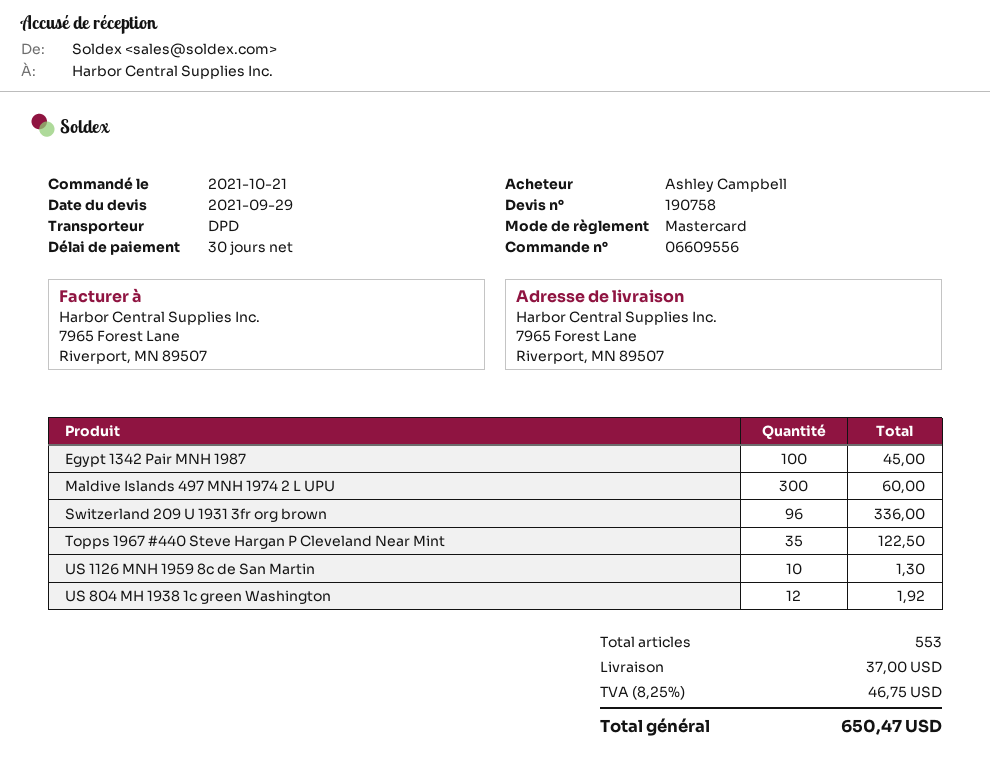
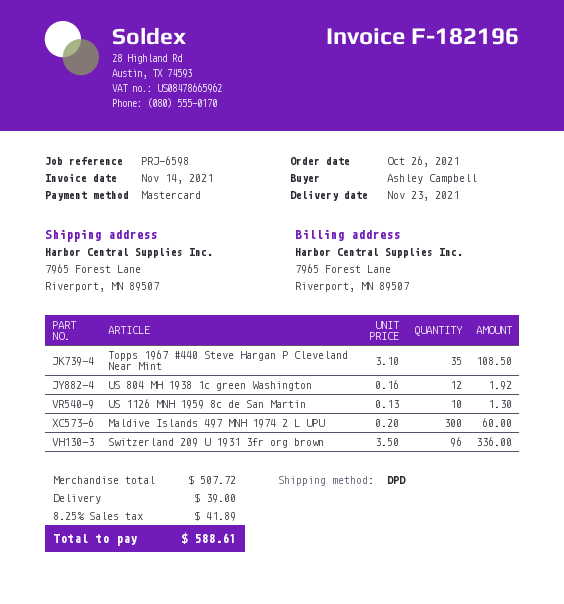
order date: 2021-10-21 -> 2021-10-26
Egypt 1342 Pair MNH 1987: 100 for 45.00 -> none
Topps 1967 #440 Steve Hargan P Cleveland Near Mint: 35 for 122.50 -> 35 for 108.50
shipping: 37.00 -> 39.00
tax: 8.25% = 46.75 -> 8.25% = 41.89
total: 650.47 -> 588.61

